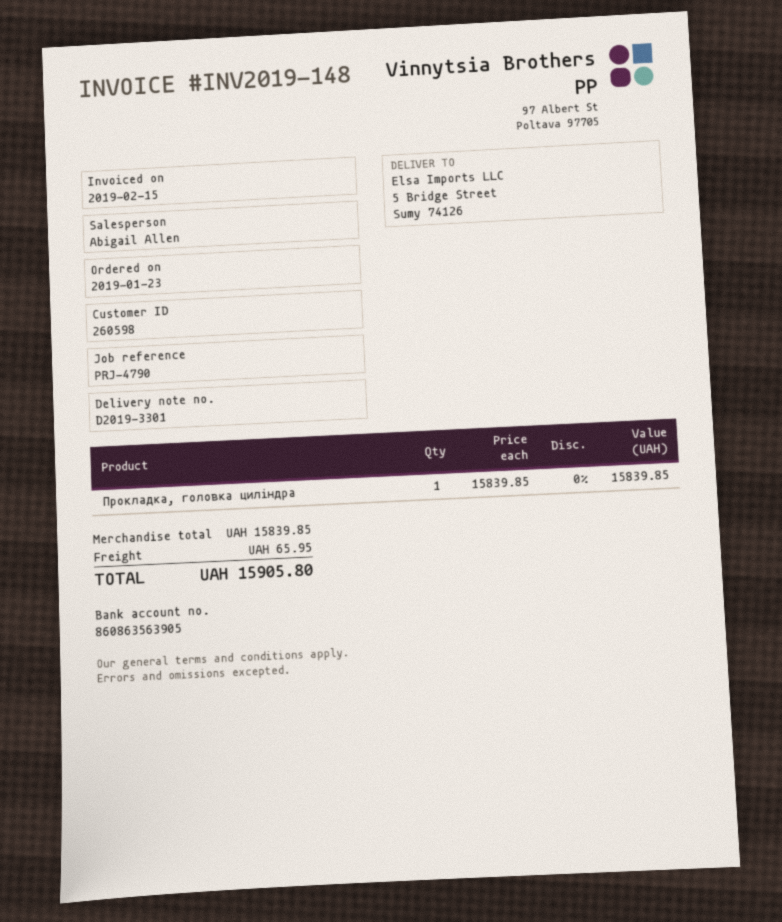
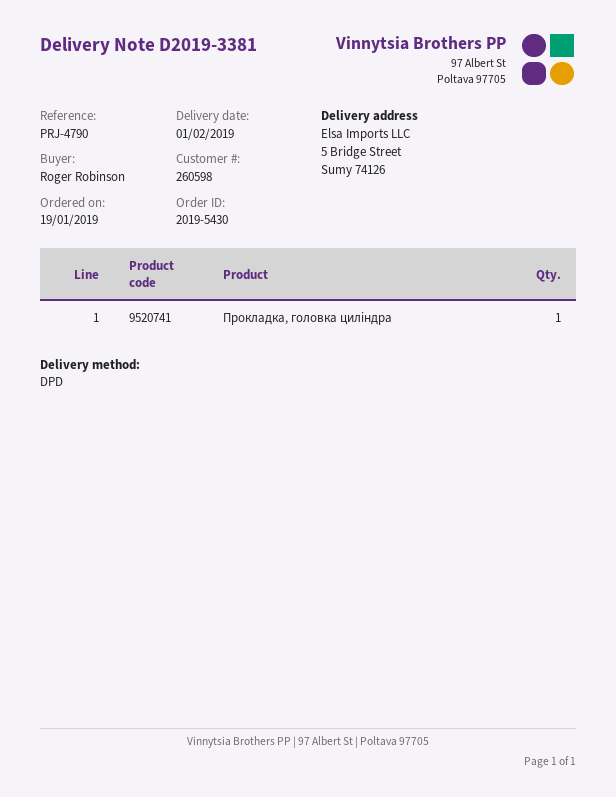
order date: 2019-01-23 -> 2019-01-19
delivery note number: D2019-3301 -> D2019-3381

